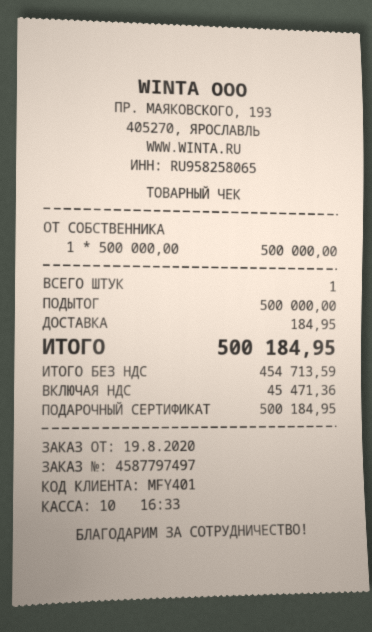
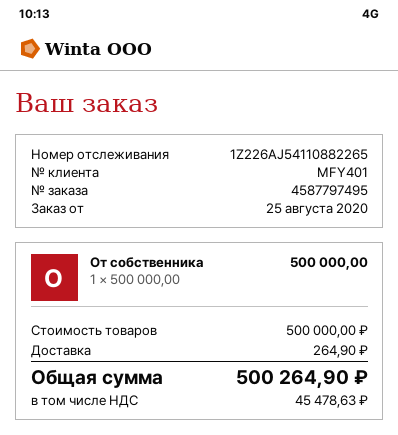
order number: 4587797497 -> 4587797495
order date: 2020-08-19 -> 2020-08-25
shipping: 184.95 -> 264.90
tax: 45471.36 -> 45478.63
total: 500184.95 -> 500264.90

